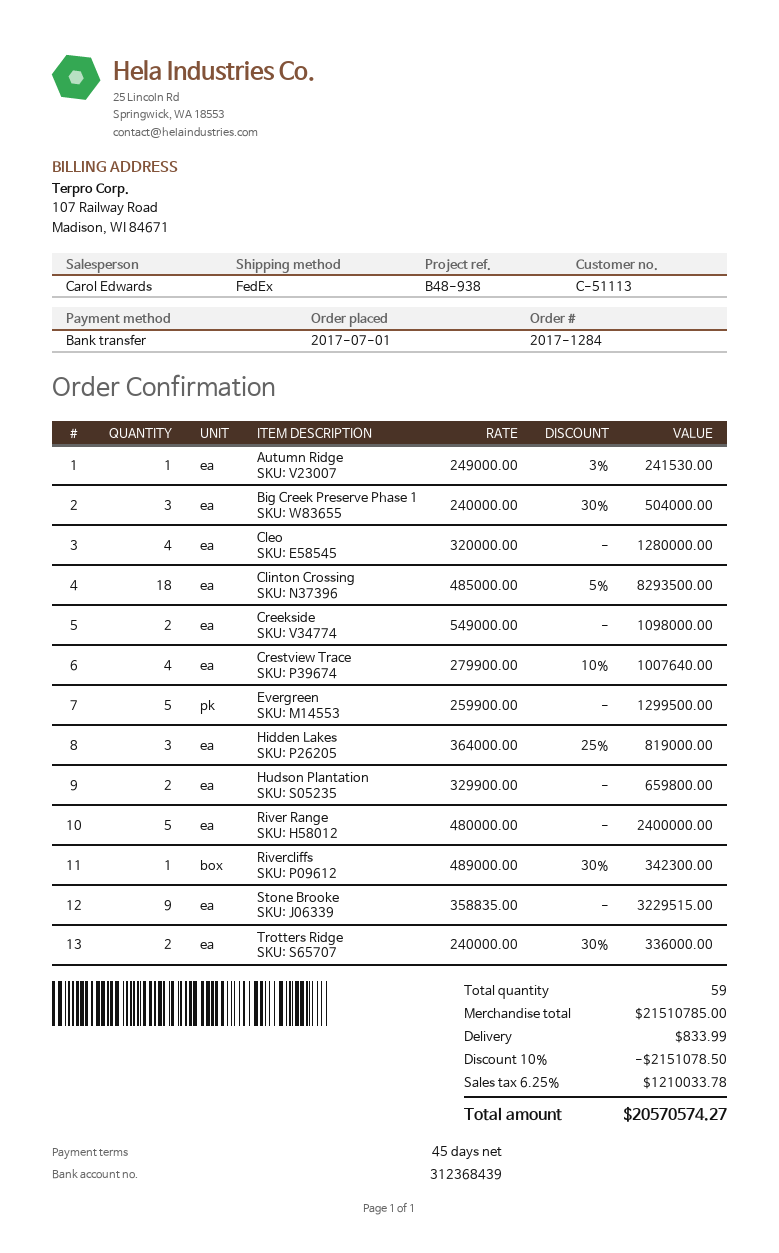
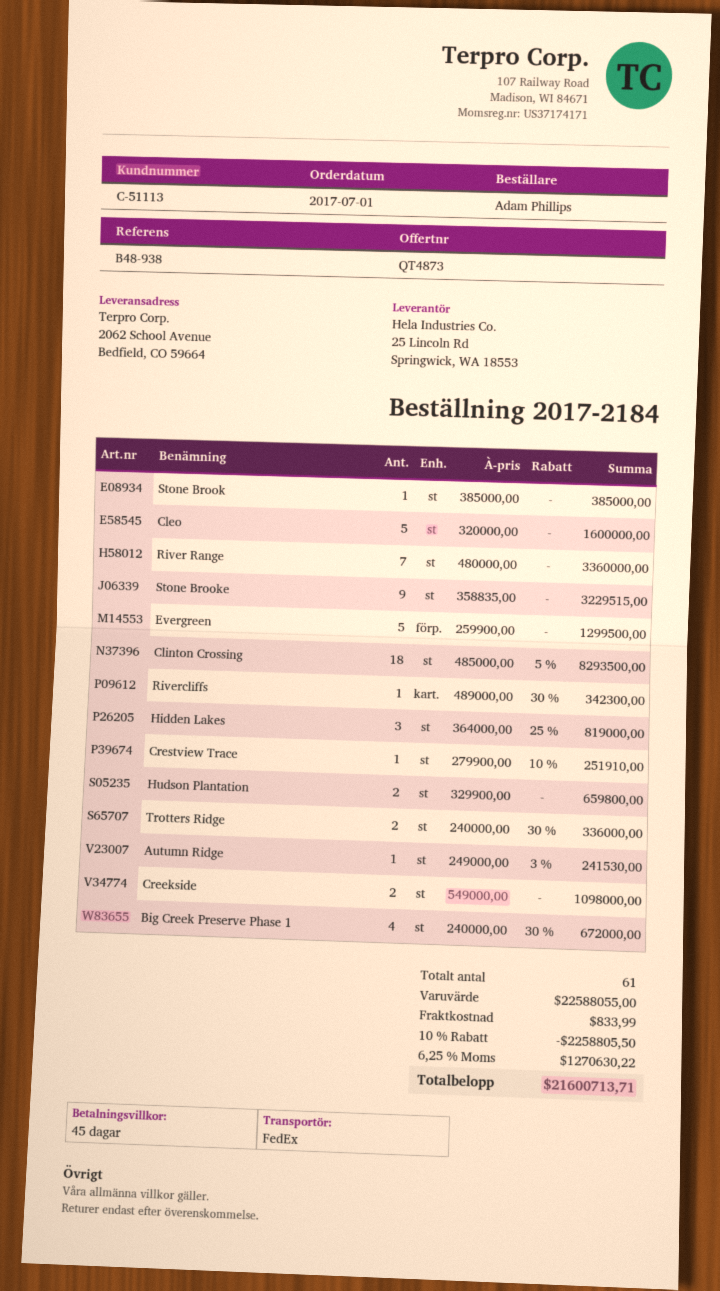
order number: 2017-1284 -> 2017-2184
Big Creek Preserve Phase 1: 3 x 240000.00 - 30% = 504000.00 -> 4 x 240000.00 - 30% = 672000.00
Cleo: 4 x 320000.00 = 1280000.00 -> 5 x 320000.00 = 1600000.00
Crestview Trace: 4 x 279900.00 - 10% = 1007640.00 -> 1 x 279900.00 - 10% = 251910.00
River Range: 5 x 480000.00 = 2400000.00 -> 7 x 480000.00 = 3360000.00
Stone Brook: none -> 1 x 385000.00 = 385000.00
total quantity: 59 -> 61
subtotal: 21510785.00 -> 22588055.00
discount: 10% = 2151078.50 -> 10% = 2258805.50
tax: 6.25% = 1210033.78 -> 6.25% = 1270630.22
total: 20570574.27 -> 21600713.71

